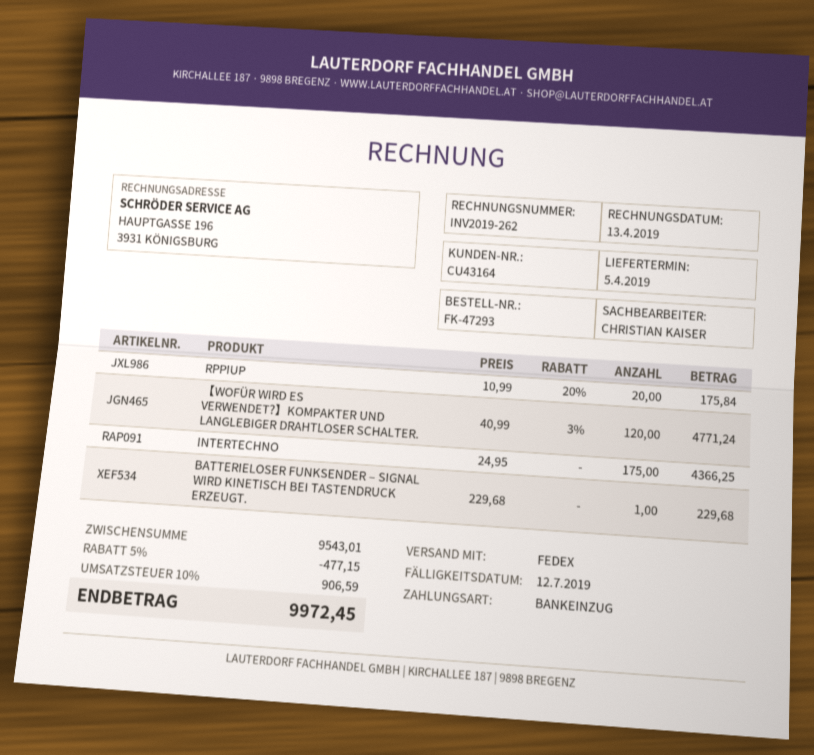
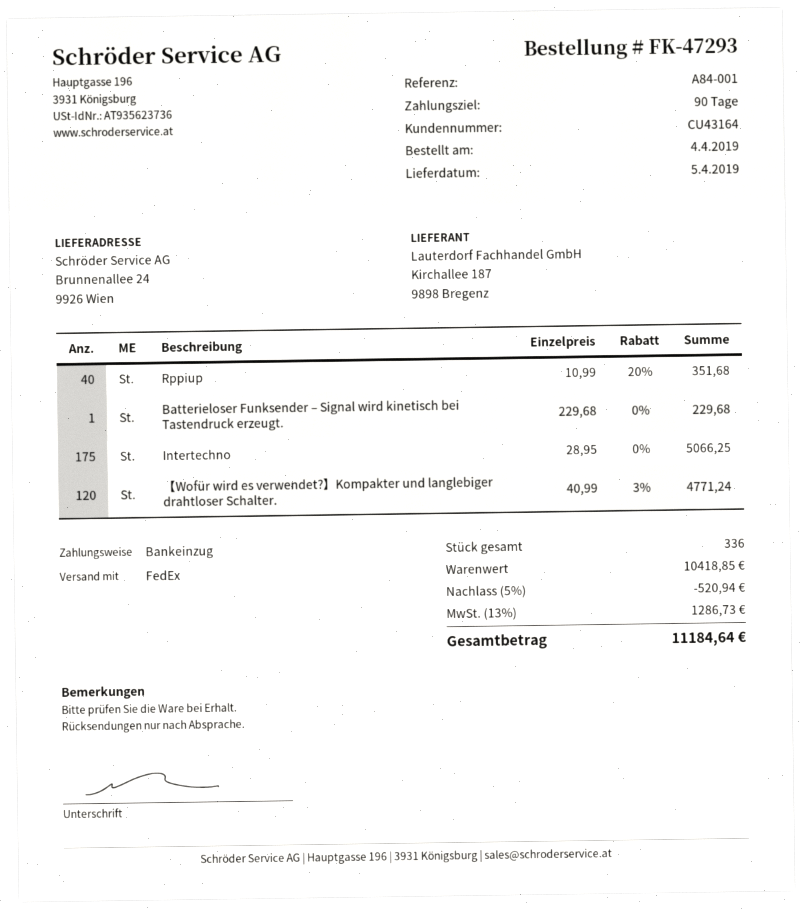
RPPIUP: 20 x 10.99 - 20% = 175.84 -> 40 x 10.99 - 20% = 351.68
INTERTECHNO: 175 x 24.95 = 4366.25 -> 175 x 28.95 = 5066.25
subtotal: 9543.01 -> 10418.85
discount: 5% = 477.15 -> 5% = 520.94
tax: 10% = 906.59 -> 13% = 1286.73
total: 9972.45 -> 11184.64

